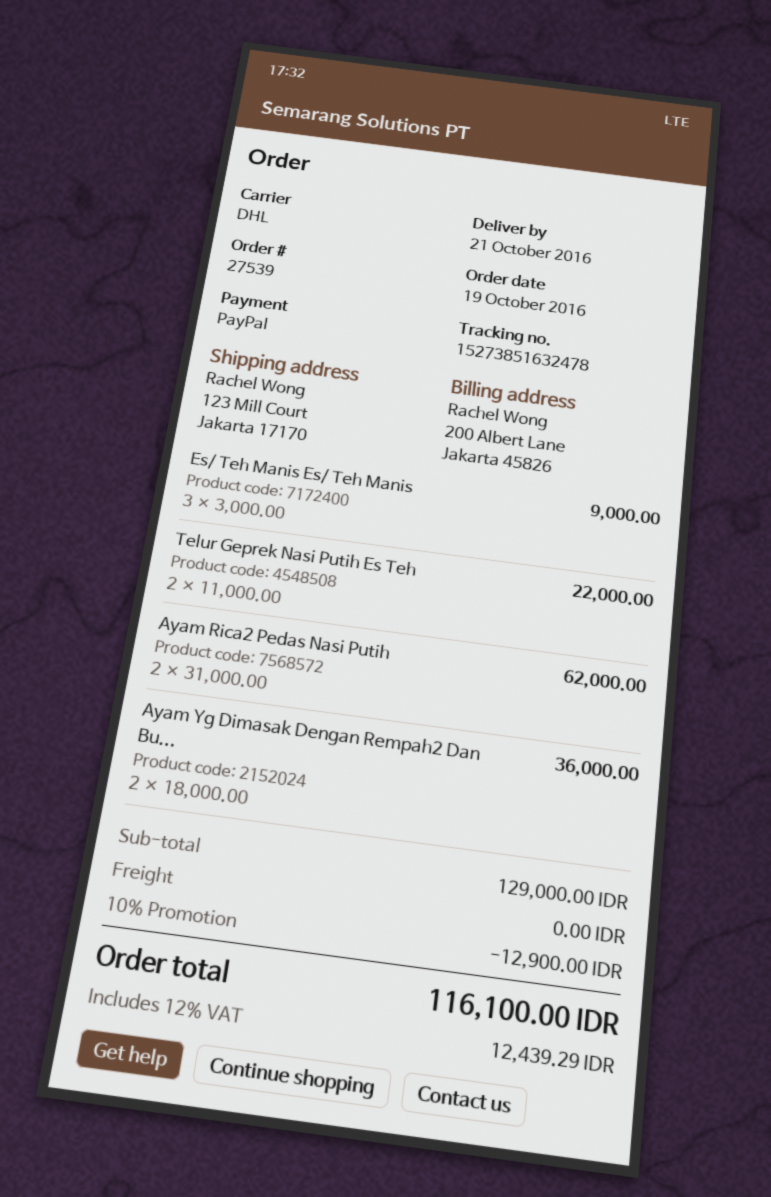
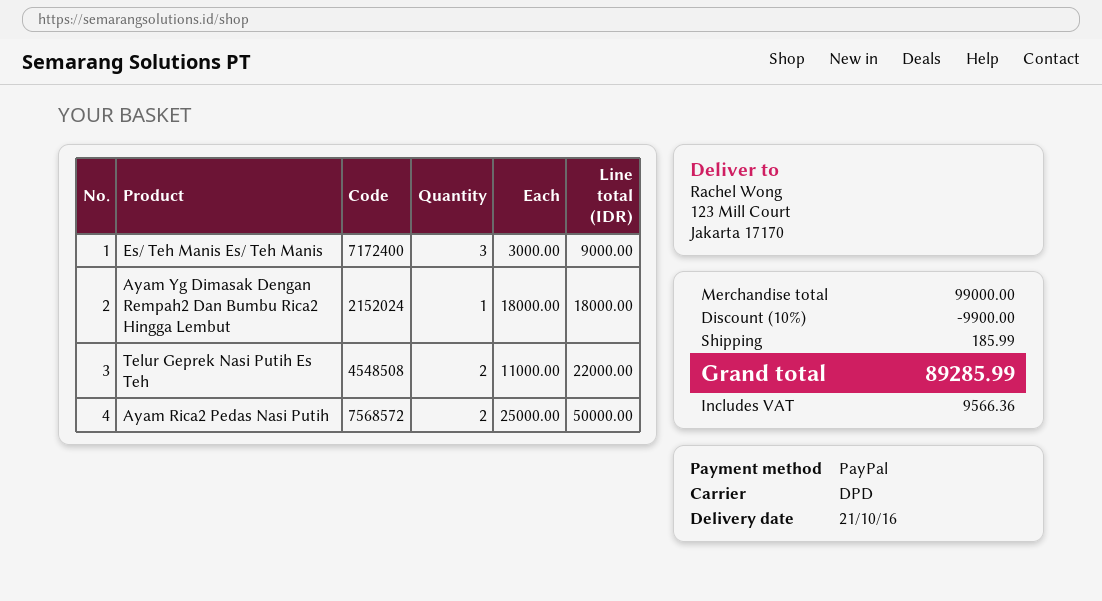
shipping method: DHL -> DPD
Ayam Rica2 Pedas Nasi Putih: 2 x 31000.00 = 62000.00 -> 2 x 25000.00 = 50000.00
Ayam Yg Dimasak Dengan Rempah2 Dan Bu...: 2 x 18000.00 = 36000.00 -> 1 x 18000.00 = 18000.00
subtotal: 129000.00 -> 99000.00
discount: 10% = 12900.00 -> 10% = 9900.00
shipping: 0.00 -> 185.99
tax: 12439.29 -> 9566.36
total: 116100.00 -> 89285.99

